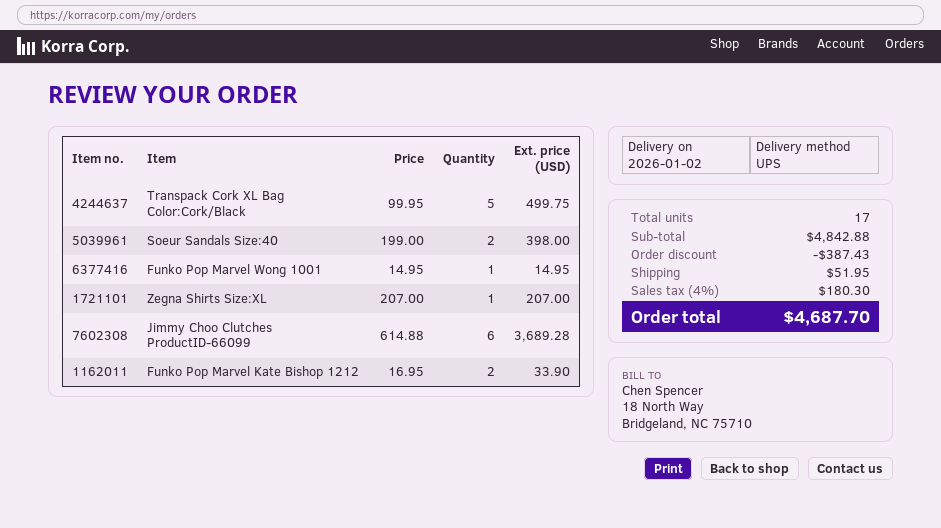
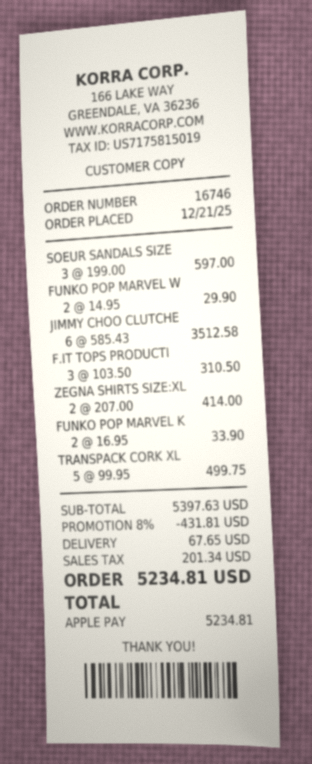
Soeur Sandals Size:40: 2 x 199.00 = 398.00 -> 3 x 199.00 = 597.00
Funko Pop Marvel Wong 1001: 1 x 14.95 = 14.95 -> 2 x 14.95 = 29.90
Zegna Shirts Size:XL: 1 x 207.00 = 207.00 -> 2 x 207.00 = 414.00
Jimmy Choo Clutches ProductID-66099: 6 x 614.88 = 3689.28 -> 6 x 585.43 = 3512.58
F.IT TOPS PRODUCTI: none -> 3 x 103.50 = 310.50
subtotal: 4842.88 -> 5397.63
discount: 387.43 -> 431.81
shipping: 51.95 -> 67.65
tax: 180.30 -> 201.34
total: 4687.70 -> 5234.81

